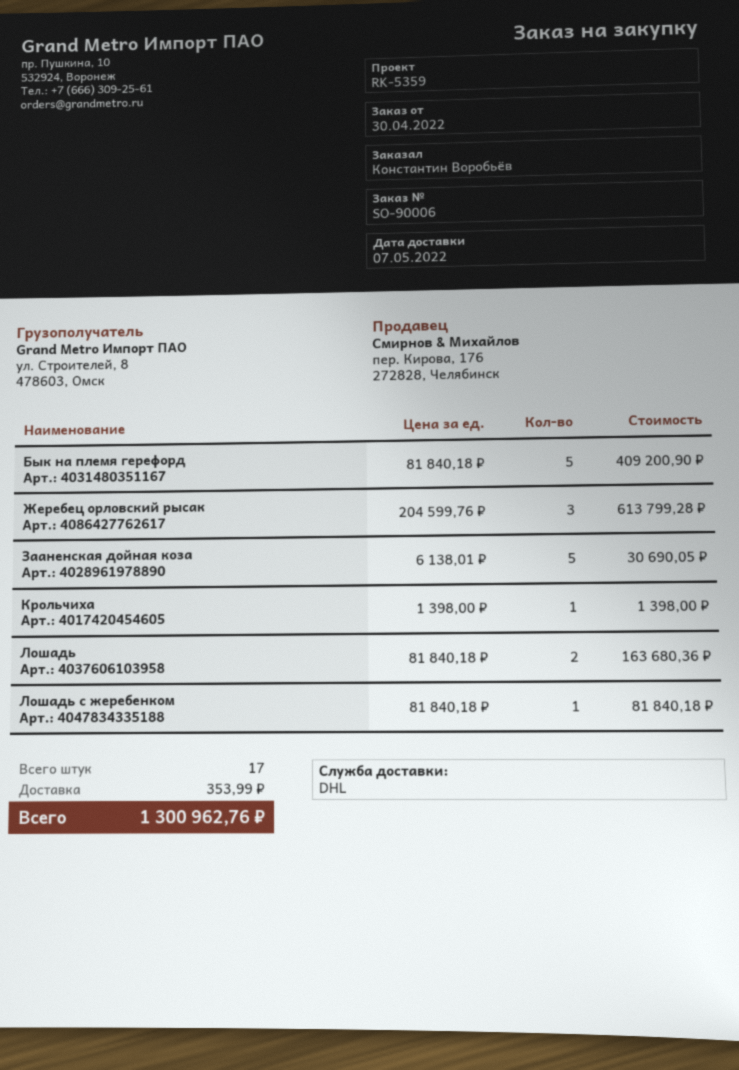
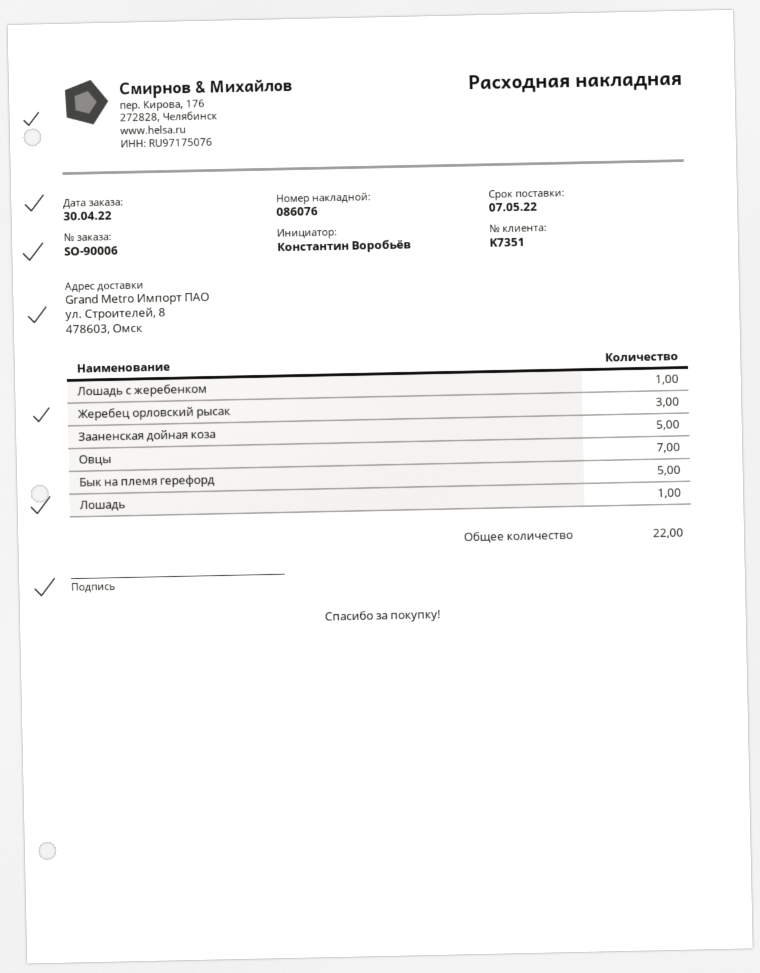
Крольчиха: 1 -> none
Лошадь: 2 -> 1
Овцы: none -> 7
total quantity: 17 -> 22

